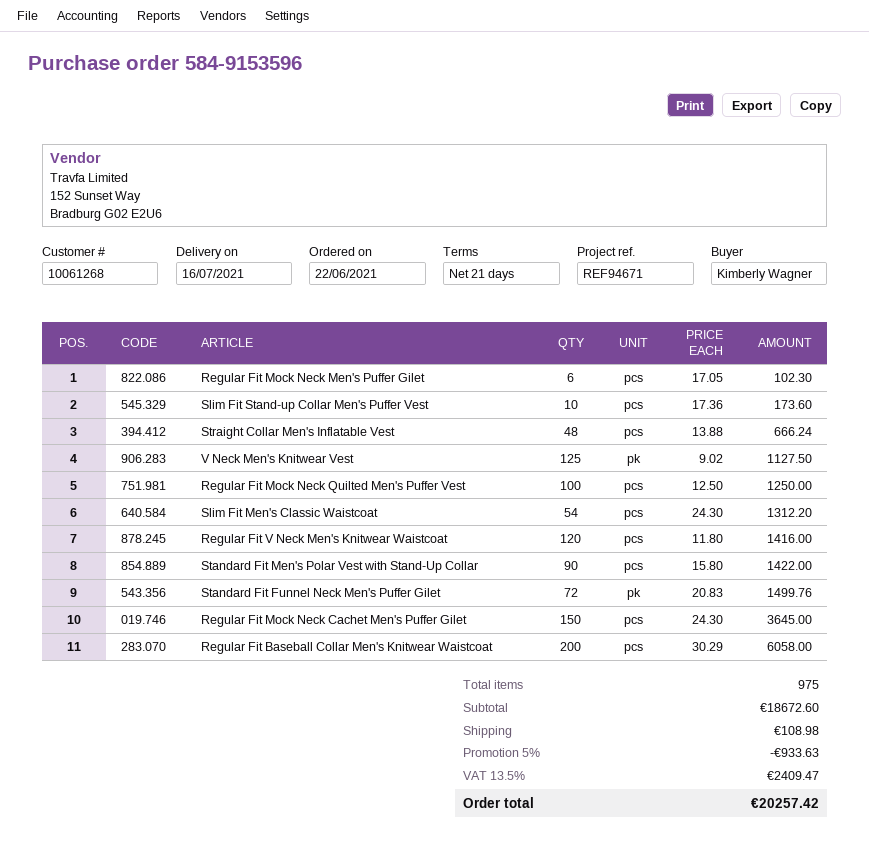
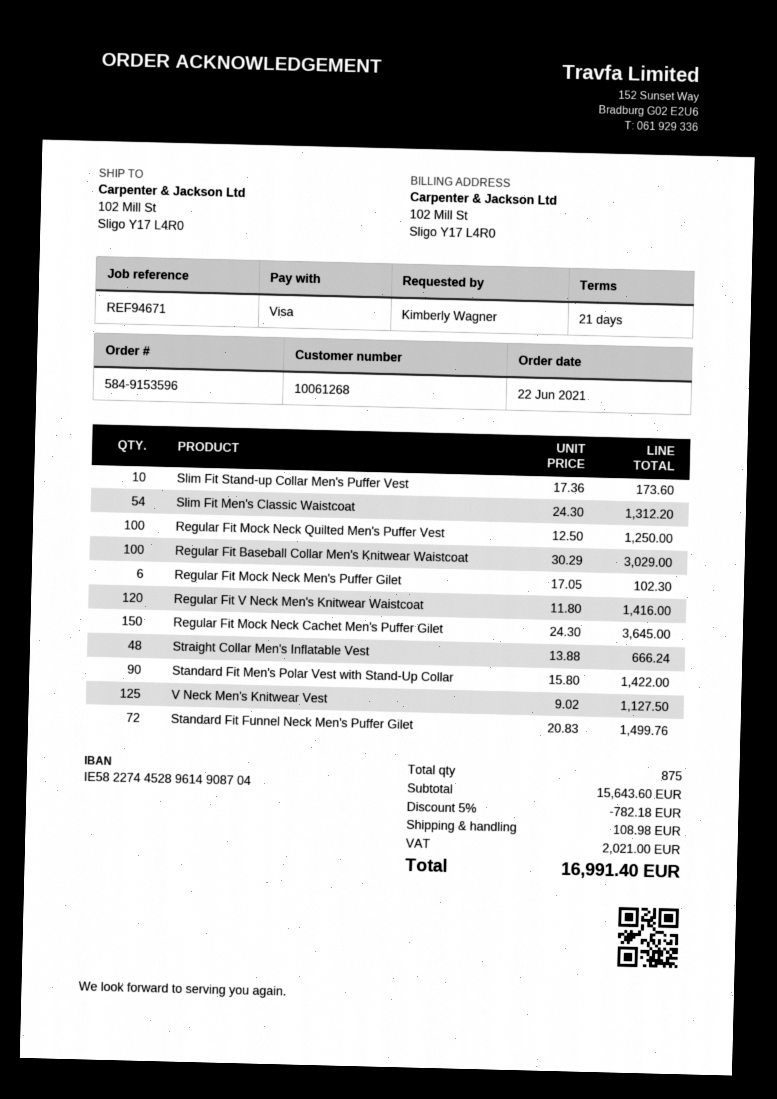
Regular Fit Baseball Collar Men's Knitwear Waistcoat: 200 x 30.29 = 6058.00 -> 100 x 30.29 = 3029.00
total quantity: 975 -> 875
subtotal: 18672.60 -> 15643.60
discount: 5% = 933.63 -> 5% = 782.18
tax: 2409.47 -> 2021.00
total: 20257.42 -> 16991.40

